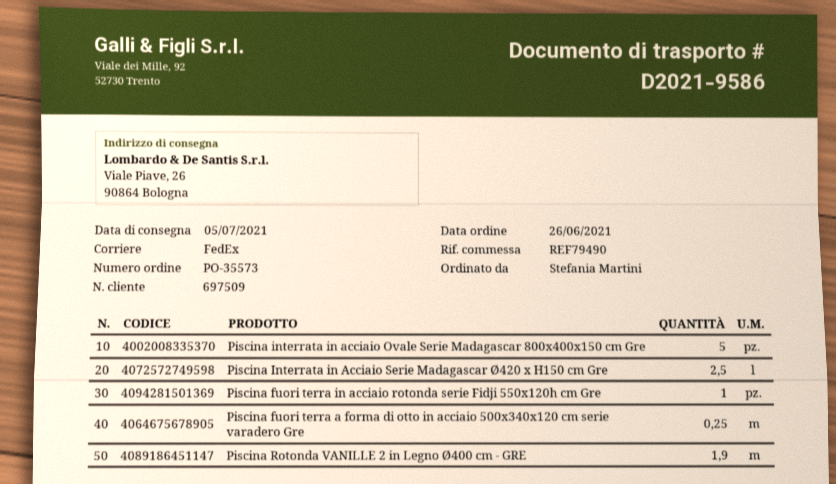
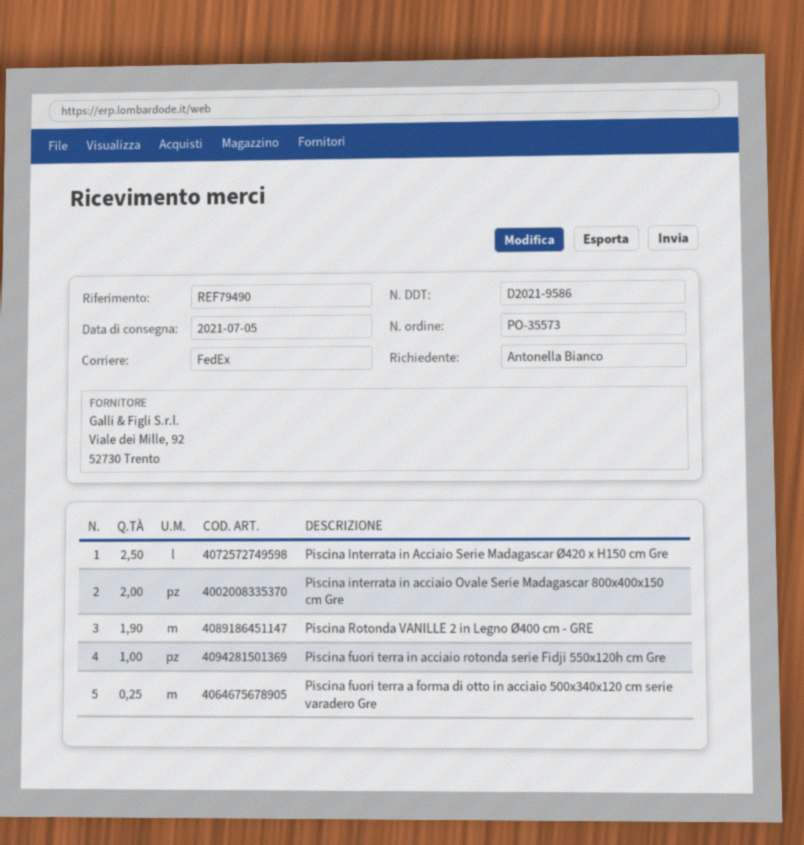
ordered by: Stefania Martini -> Antonella Bianco
Piscina interrata in acciaio Ovale Serie Madagascar 800x400x150 cm Gre: 5 -> 2

